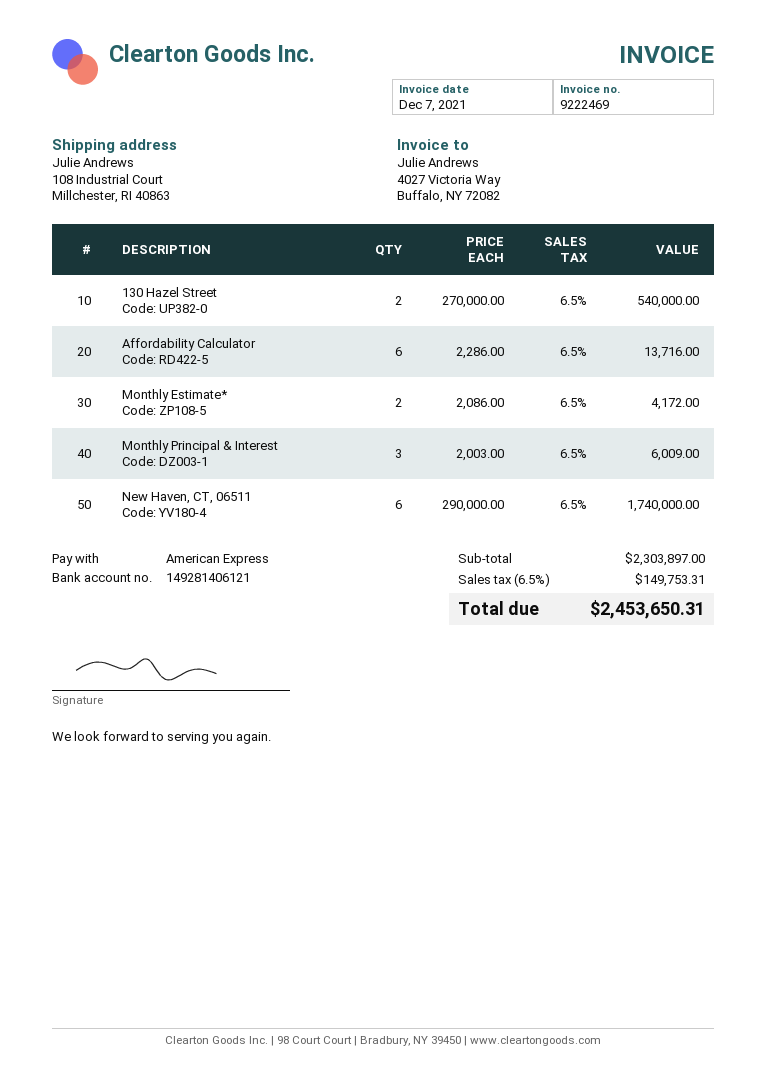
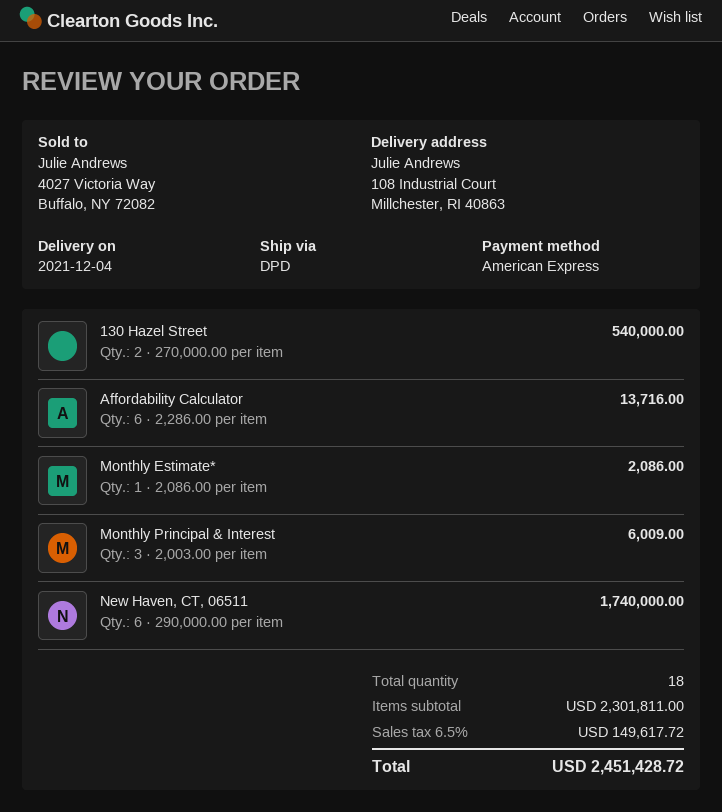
Monthly Estimate*: 2 x 2086.00 = 4172.00 -> 1 x 2086.00 = 2086.00
subtotal: 2303897.00 -> 2301811.00
tax: 6.5% = 149753.31 -> 6.5% = 149617.72
total: 2453650.31 -> 2451428.72

